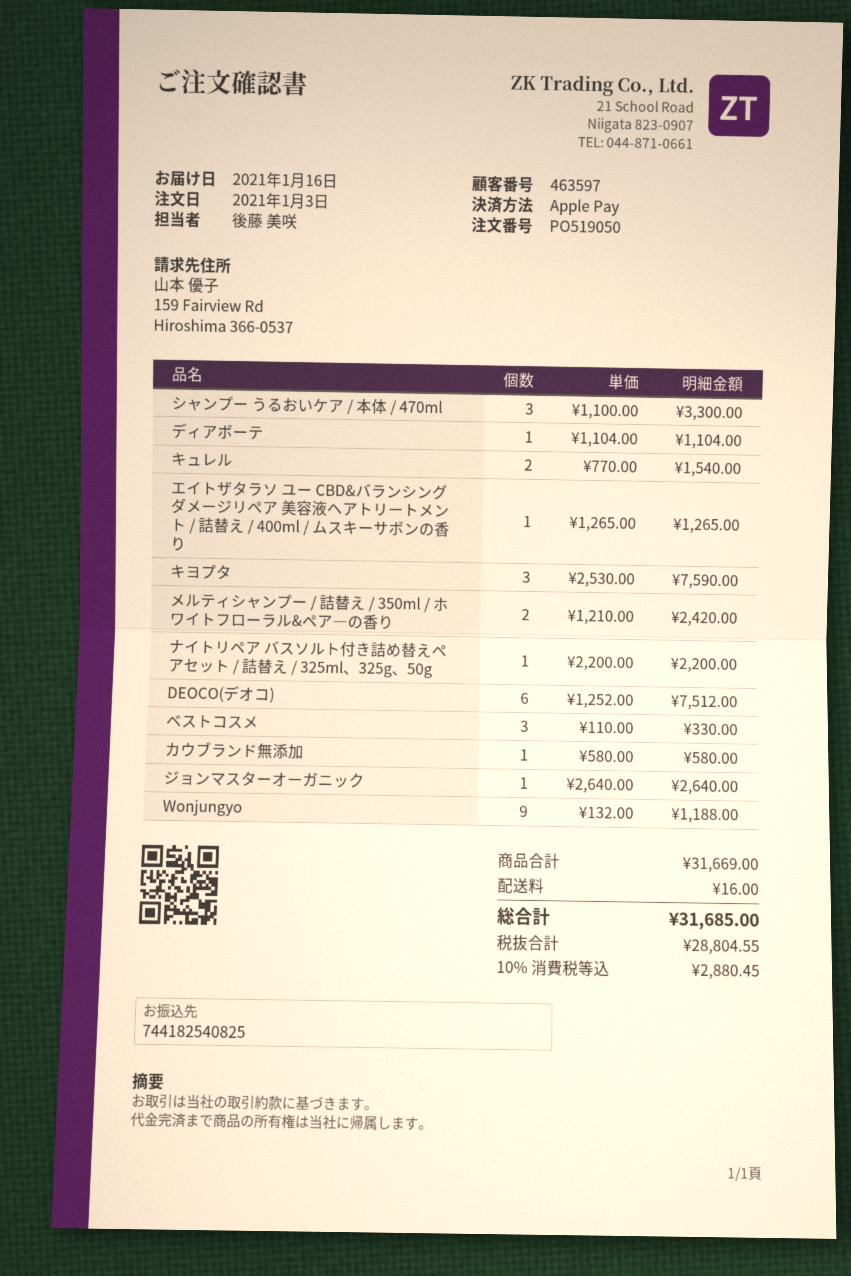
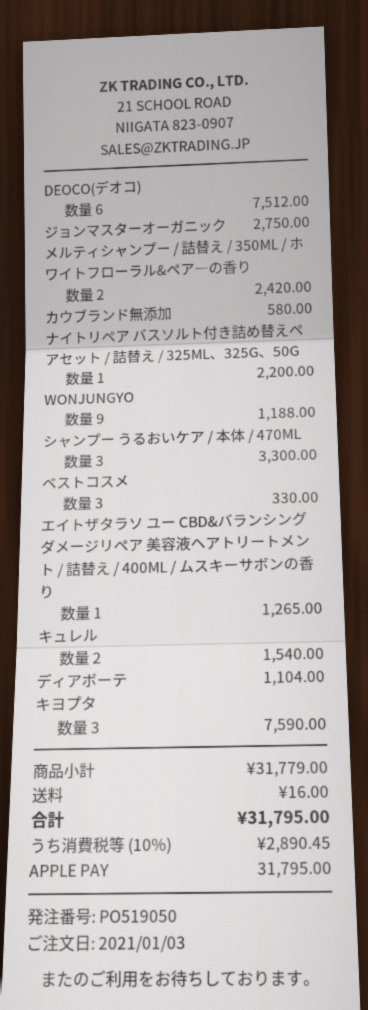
ジョンマスターオーガニック: 1 for 2640.00 -> 1 for 2750.00
subtotal: 31669.00 -> 31779.00
tax: 10% = 2880.45 -> 10% = 2890.45
total: 31685.00 -> 31795.00

